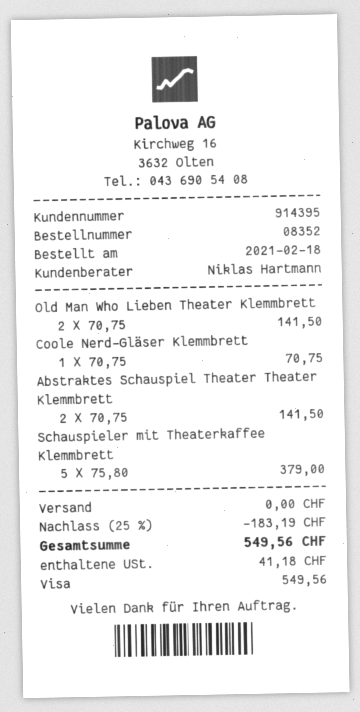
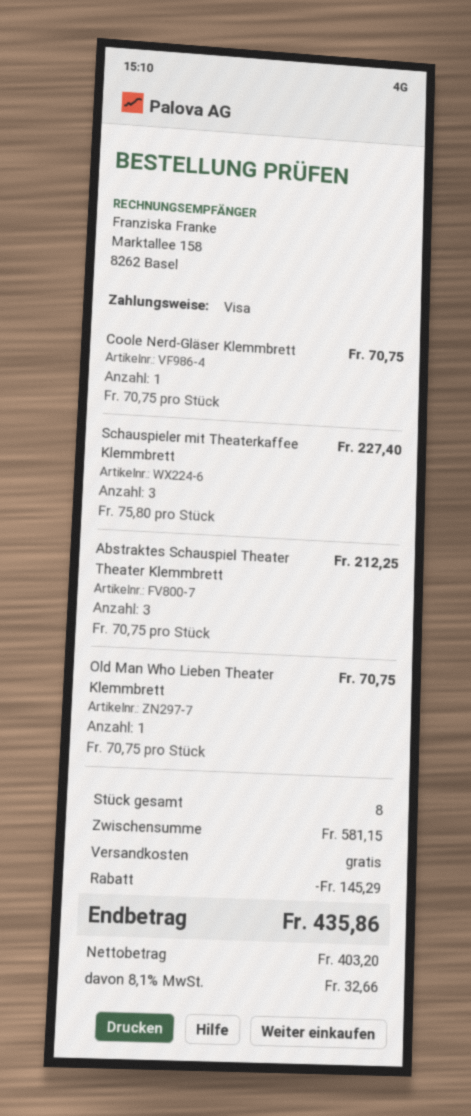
Old Man Who Lieben Theater Klemmbrett: 2 x 70.75 = 141.50 -> 1 x 70.75 = 70.75
Abstraktes Schauspiel Theater Theater Klemmbrett: 2 x 70.75 = 141.50 -> 3 x 70.75 = 212.25
Schauspieler mit Theaterkaffee Klemmbrett: 5 x 75.80 = 379.00 -> 3 x 75.80 = 227.40
discount: 183.19 -> 145.29
tax: 41.18 -> 32.66
total: 549.56 -> 435.86

